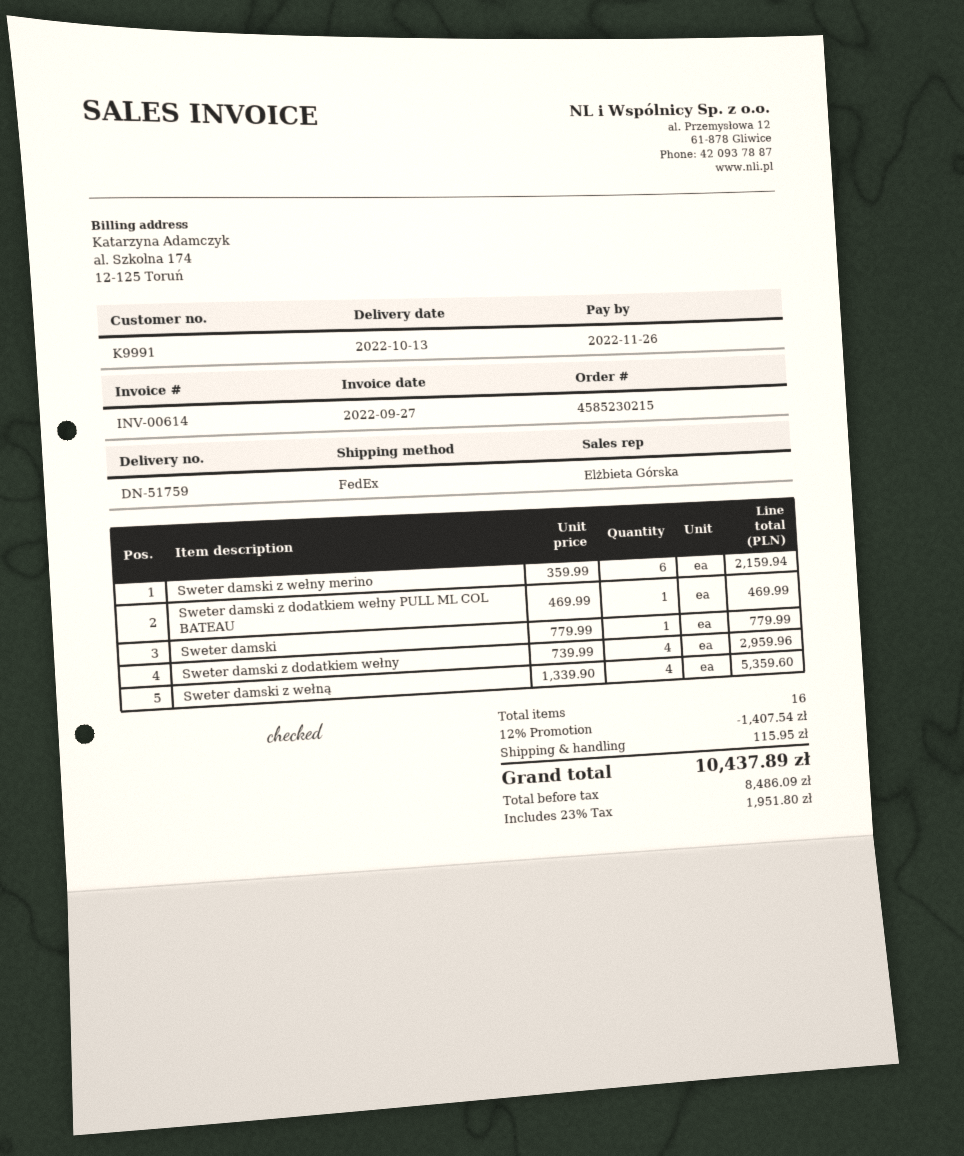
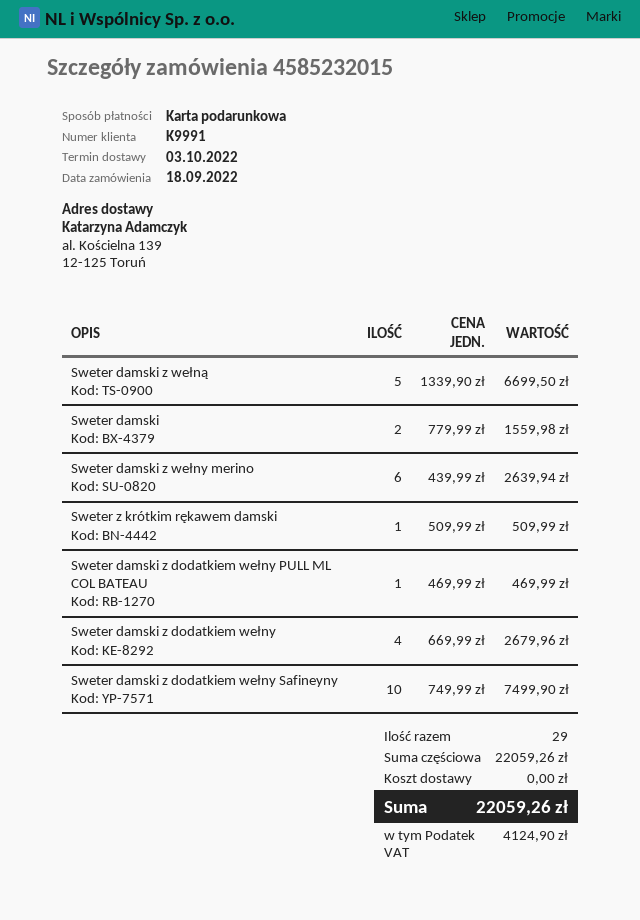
order number: 4585230215 -> 4585232015
delivery date: 2022-10-13 -> 2022-10-03
Sweter damski z wełny merino: 6 x 359.99 = 2159.94 -> 6 x 439.99 = 2639.94
Sweter damski: 1 x 779.99 = 779.99 -> 2 x 779.99 = 1559.98
Sweter damski z dodatkiem wełny: 4 x 739.99 = 2959.96 -> 4 x 669.99 = 2679.96
Sweter damski z wełną: 4 x 1339.90 = 5359.60 -> 5 x 1339.90 = 6699.50
Sweter z krótkim rękawem damski: none -> 1 x 509.99 = 509.99
Sweter damski z dodatkiem wełny Safineyny: none -> 10 x 749.99 = 7499.90
total quantity: 16 -> 29
discount: 12% = 1407.54 -> none
shipping: 115.95 -> 0.00
tax: 1951.80 -> 4124.90
total: 10437.89 -> 22059.26

